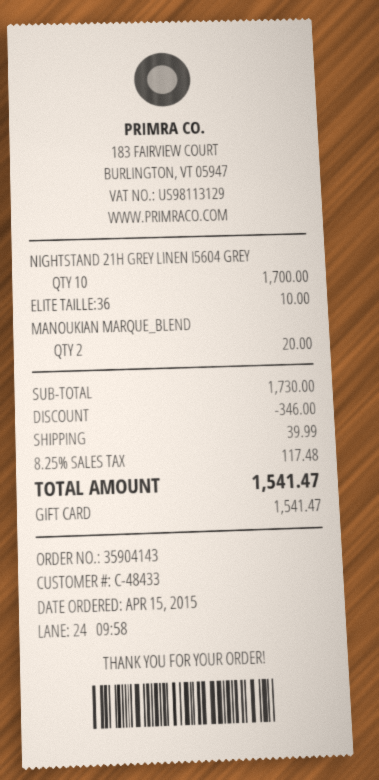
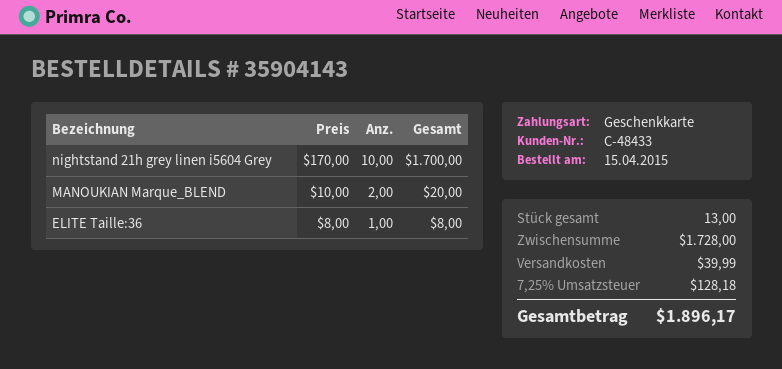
ELITE TAILLE:36: 1 for 10.00 -> 1 for 8.00
subtotal: 1730.00 -> 1728.00
discount: 346.00 -> none
tax: 8.25% = 117.48 -> 7.25% = 128.18
total: 1541.47 -> 1896.17

